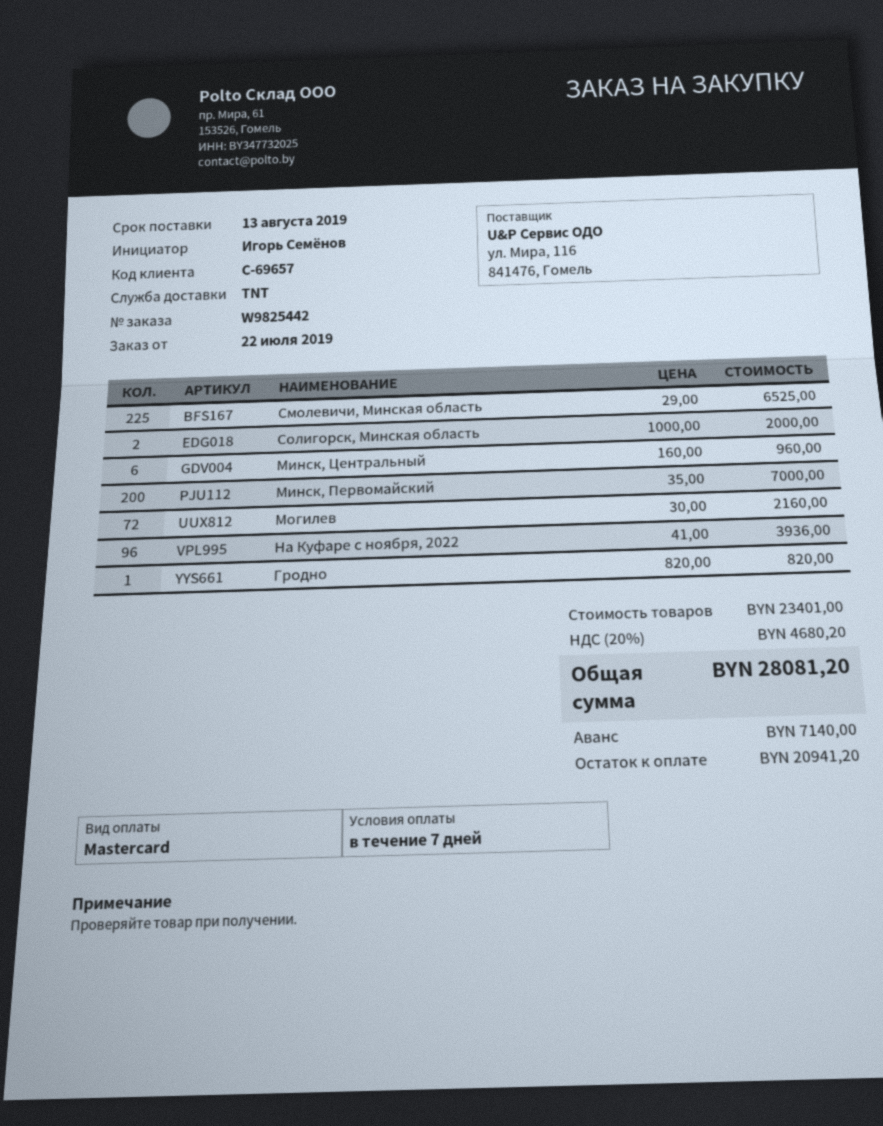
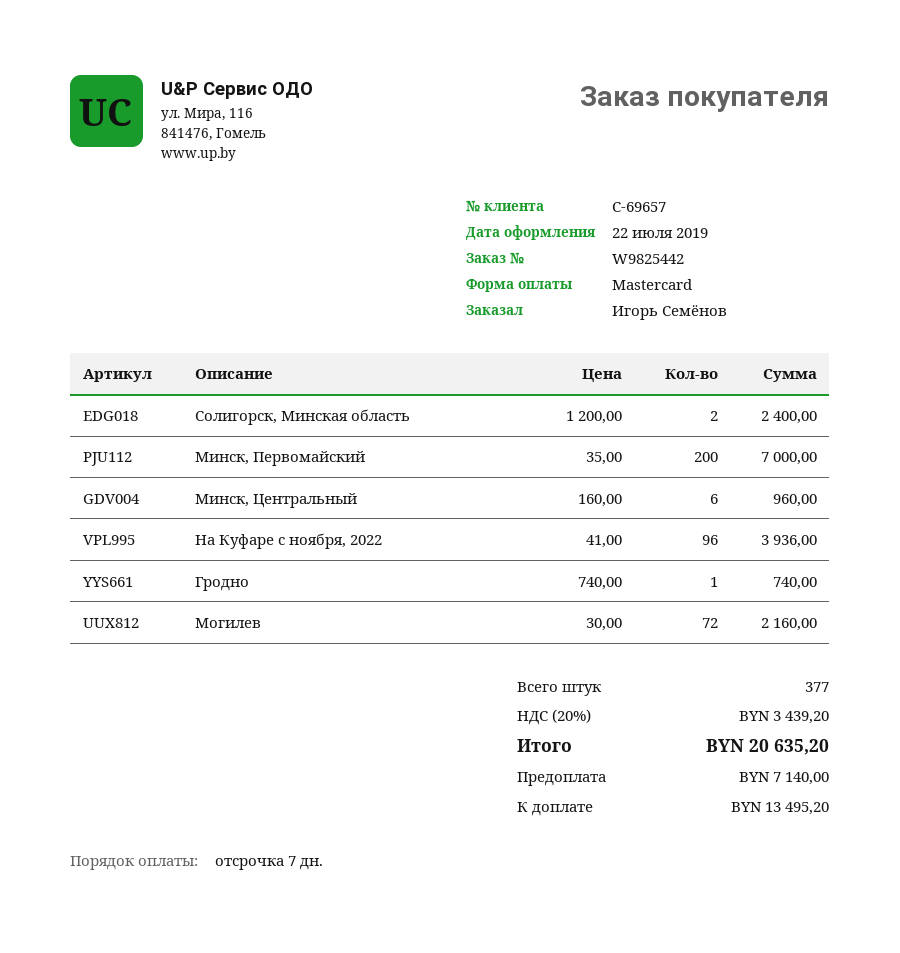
Смолевичи, Минская область: 225 x 29.00 = 6525.00 -> none
Солигорск, Минская область: 2 x 1000.00 = 2000.00 -> 2 x 1200.00 = 2400.00
Гродно: 1 x 820.00 = 820.00 -> 1 x 740.00 = 740.00
tax: 20% = 4680.20 -> 20% = 3439.20
total: 28081.20 -> 20635.20
balance: 20941.20 -> 13495.20

